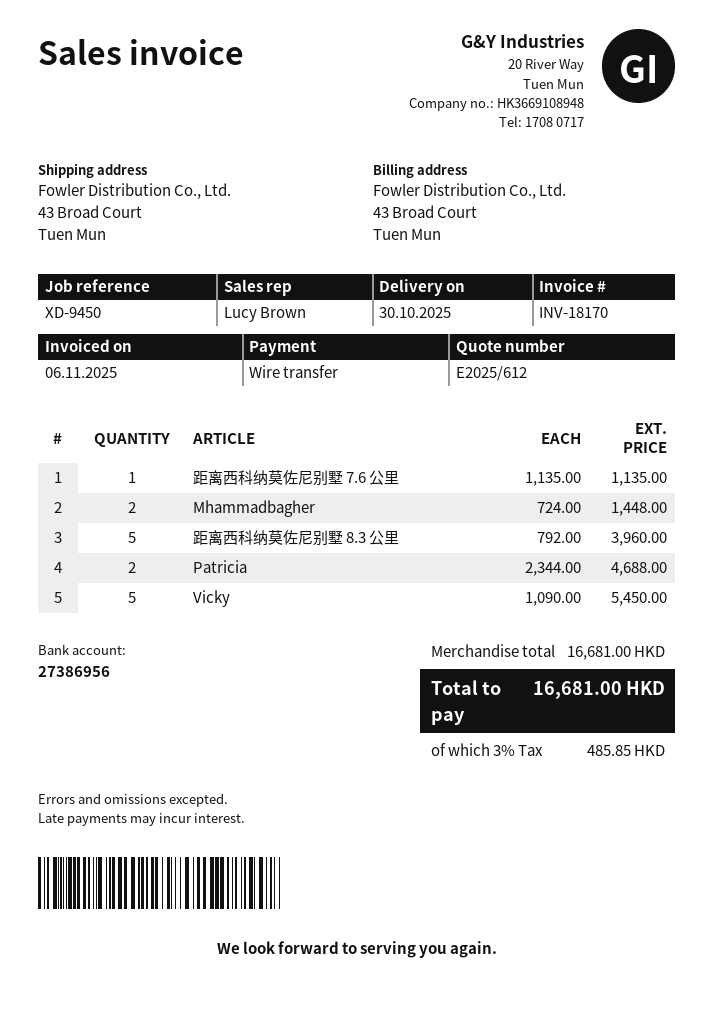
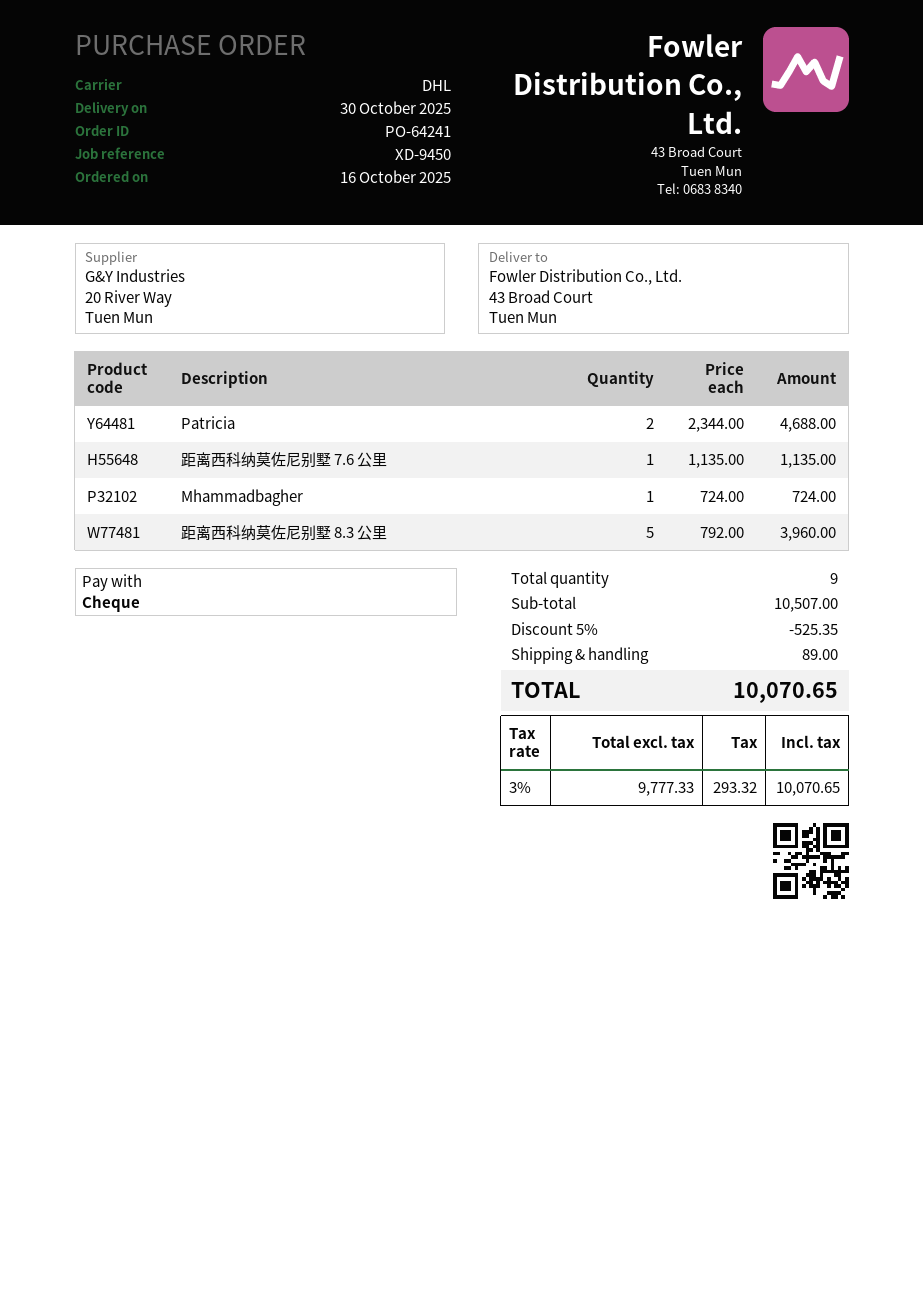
payment method: bank transfer -> cheque
Mhammadbagher: 2 x 724.00 = 1448.00 -> 1 x 724.00 = 724.00
Vicky: 5 x 1090.00 = 5450.00 -> none
subtotal: 16681.00 -> 10507.00
discount: none -> 5% = 525.35
shipping: none -> 89.00
tax: 3% = 485.85 -> 3% = 293.32
total: 16681.00 -> 10070.65

